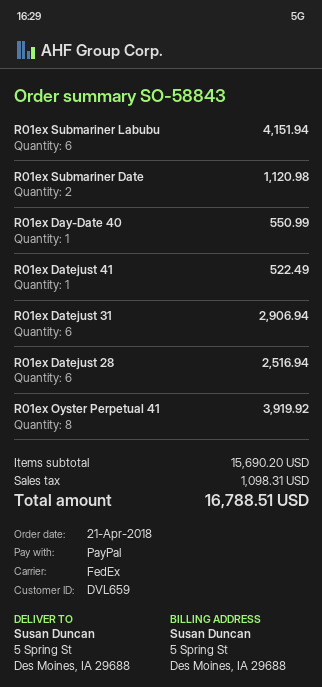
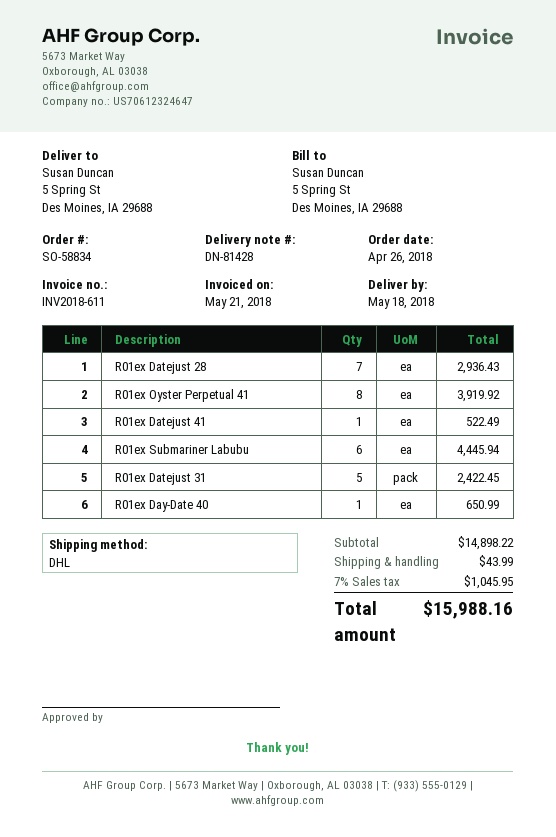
order number: SO-58843 -> SO-58834
order date: 2018-04-21 -> 2018-04-26
shipping method: FedEx -> DHL
R01ex Submariner Labubu: 6 for 4151.94 -> 6 for 4445.94
R01ex Submariner Date: 2 for 1120.98 -> none
R01ex Day-Date 40: 1 for 550.99 -> 1 for 650.99
R01ex Datejust 31: 6 for 2906.94 -> 5 for 2422.45
R01ex Datejust 28: 6 for 2516.94 -> 7 for 2936.43
subtotal: 15690.20 -> 14898.22
shipping: none -> 43.99
tax: 1098.31 -> 1045.95
total: 16788.51 -> 15988.16

